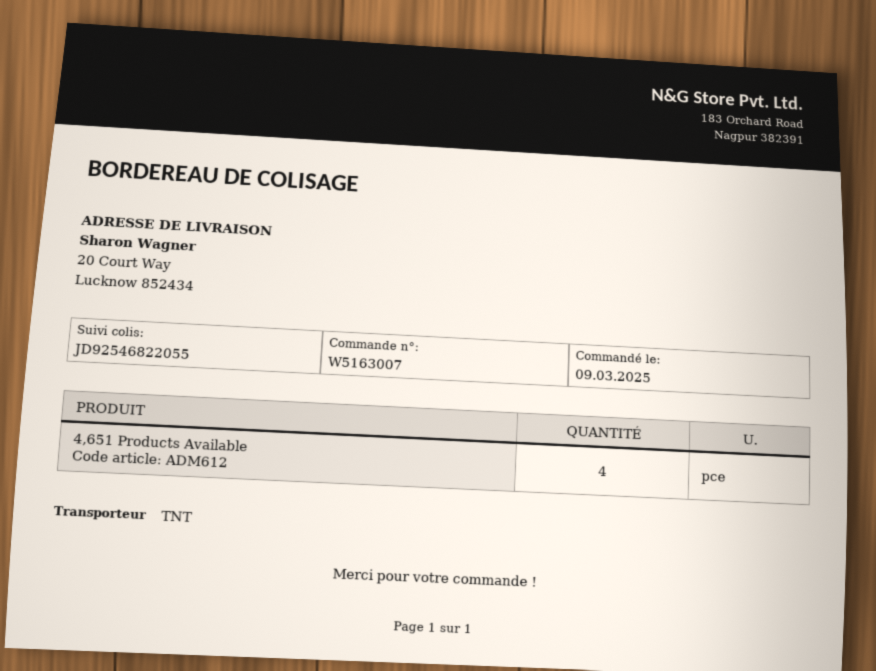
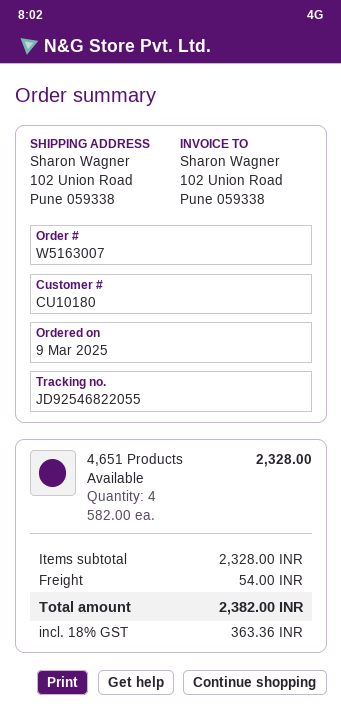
ship to: 20 Court Way, Lucknow 852434 -> 102 Union Road, Pune 059338

